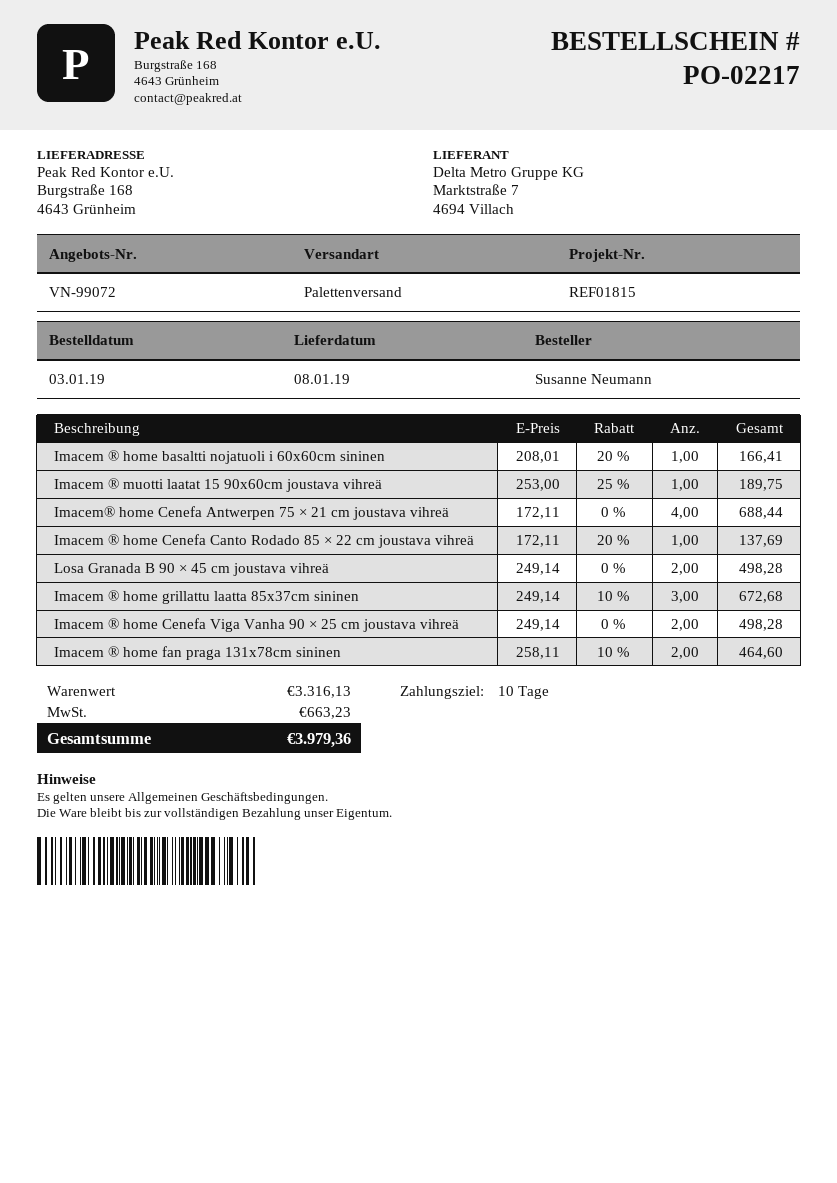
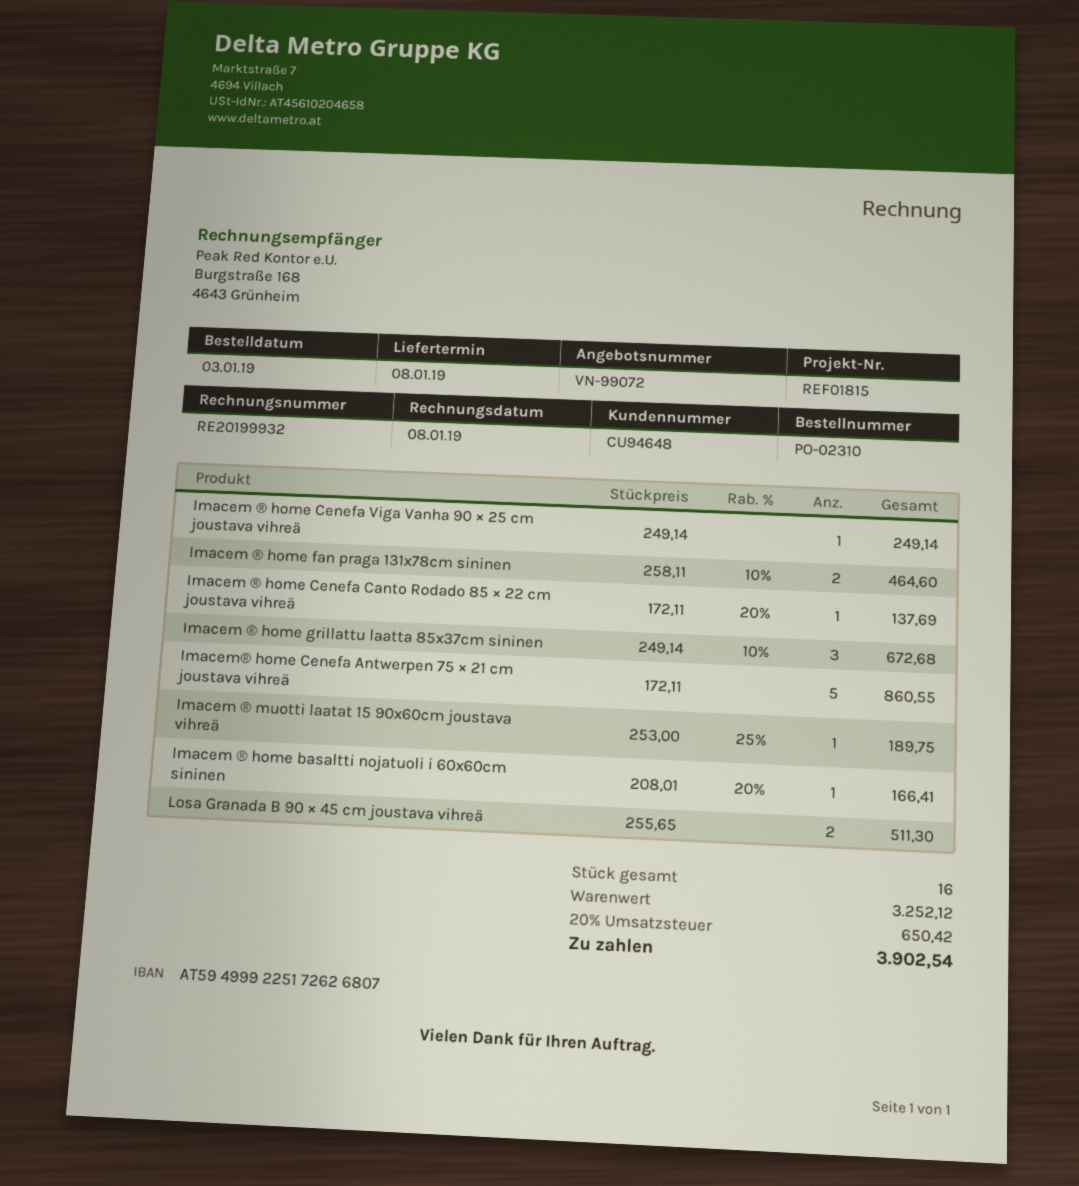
order number: PO-02217 -> PO-02310
Imacem® home Cenefa Antwerpen 75 × 21 cm joustava vihreä: 4 x 172.11 = 688.44 -> 5 x 172.11 = 860.55
Losa Granada B 90 × 45 cm joustava vihreä: 2 x 249.14 = 498.28 -> 2 x 255.65 = 511.30
Imacem ® home Cenefa Viga Vanha 90 × 25 cm joustava vihreä: 2 x 249.14 = 498.28 -> 1 x 249.14 = 249.14
subtotal: 3316.13 -> 3252.12
tax: 663.23 -> 650.42
total: 3979.36 -> 3902.54

